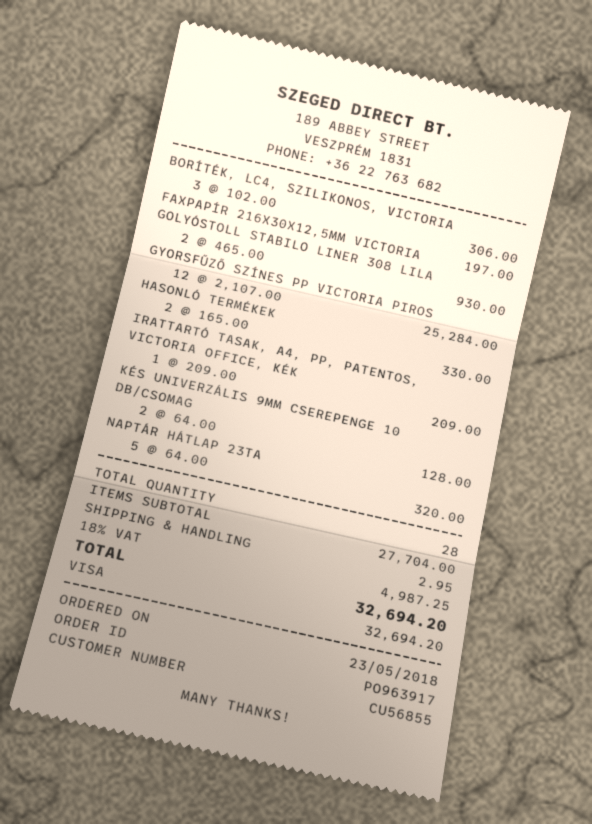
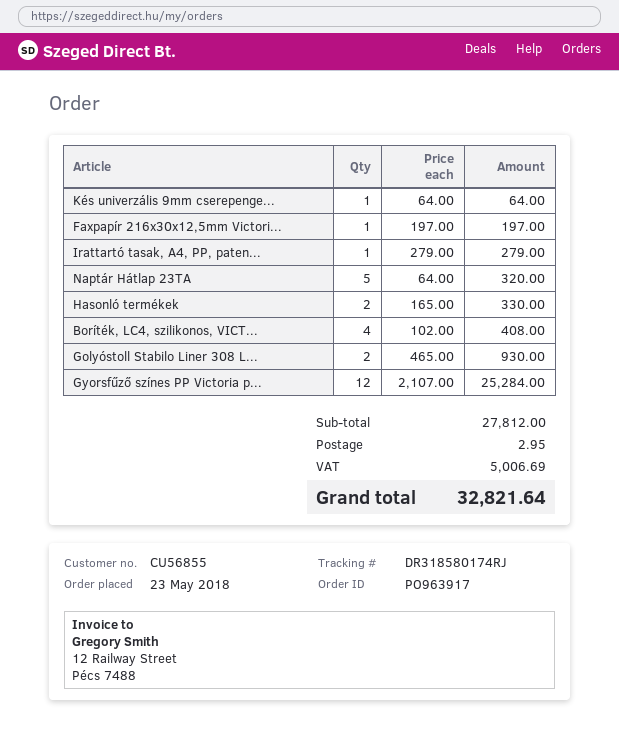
BORÍTÉK, LC4, SZILIKONOS, VICTORIA: 3 x 102.00 = 306.00 -> 4 x 102.00 = 408.00
IRATTARTÓ TASAK, A4, PP, PATENTOS, VICTORIA OFFICE, KÉK: 1 x 209.00 = 209.00 -> 1 x 279.00 = 279.00
KÉS UNIVERZÁLIS 9MM CSEREPENGE 10 DB/CSOMAG: 2 x 64.00 = 128.00 -> 1 x 64.00 = 64.00
subtotal: 27704.00 -> 27812.00
tax: 4987.25 -> 5006.69
total: 32694.20 -> 32821.64

